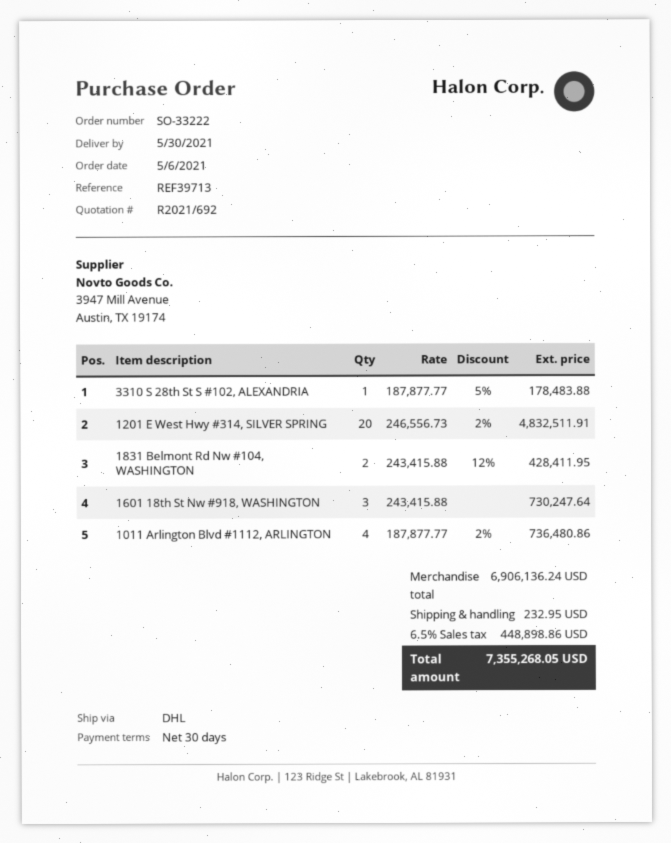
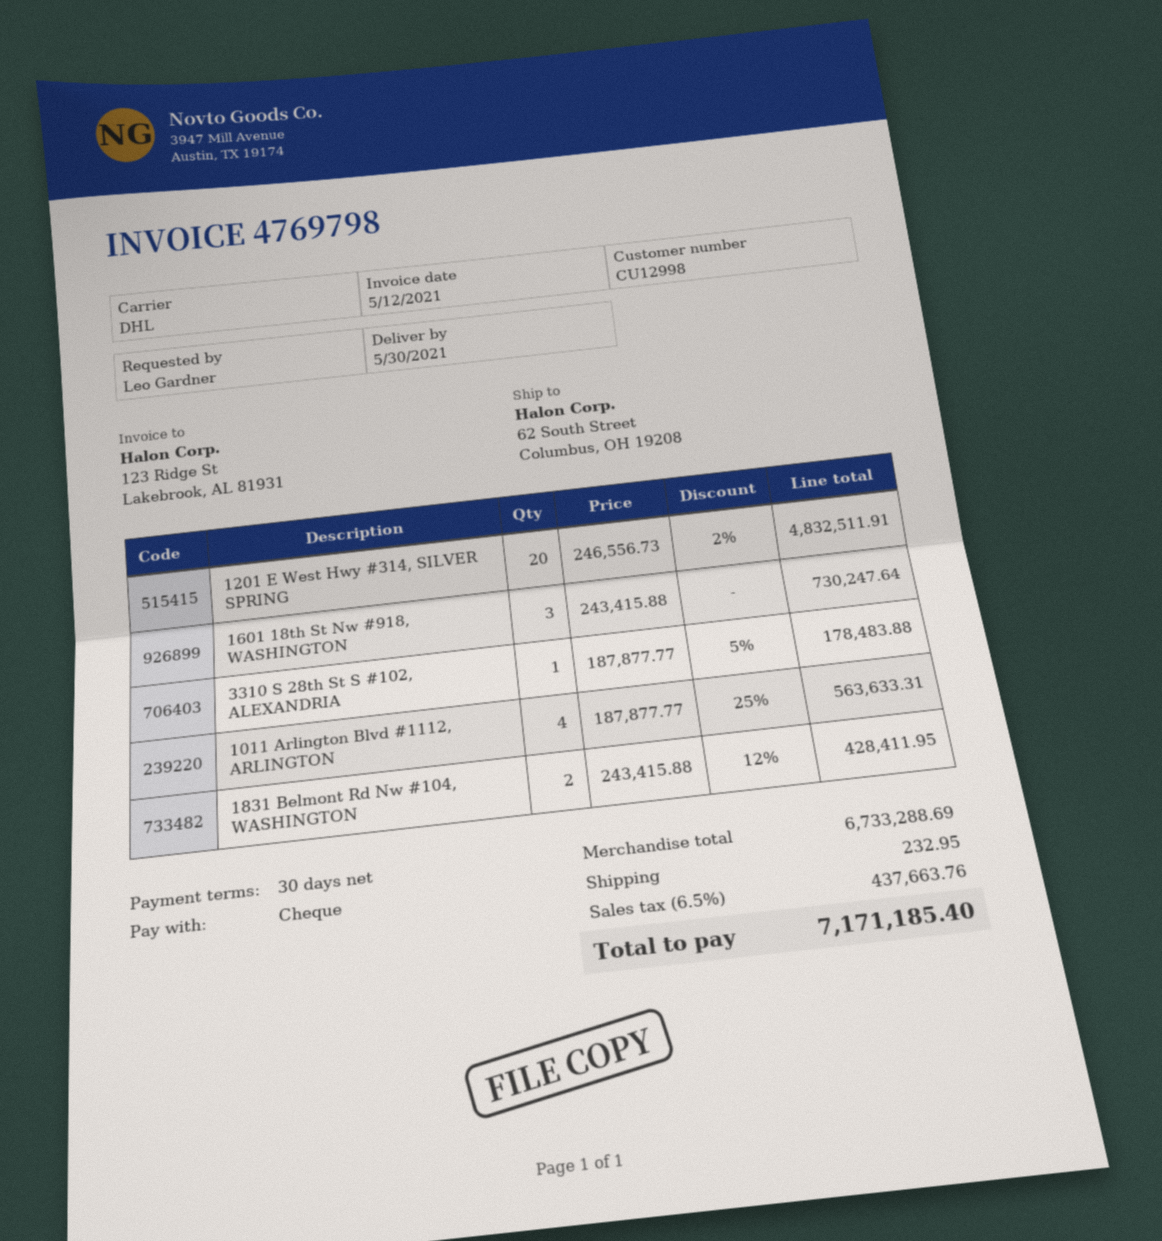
1011 Arlington Blvd #1112, ARLINGTON: 4 x 187877.77 - 2% = 736480.86 -> 4 x 187877.77 - 25% = 563633.31
subtotal: 6906136.24 -> 6733288.69
tax: 6.5% = 448898.86 -> 6.5% = 437663.76
total: 7355268.05 -> 7171185.40

